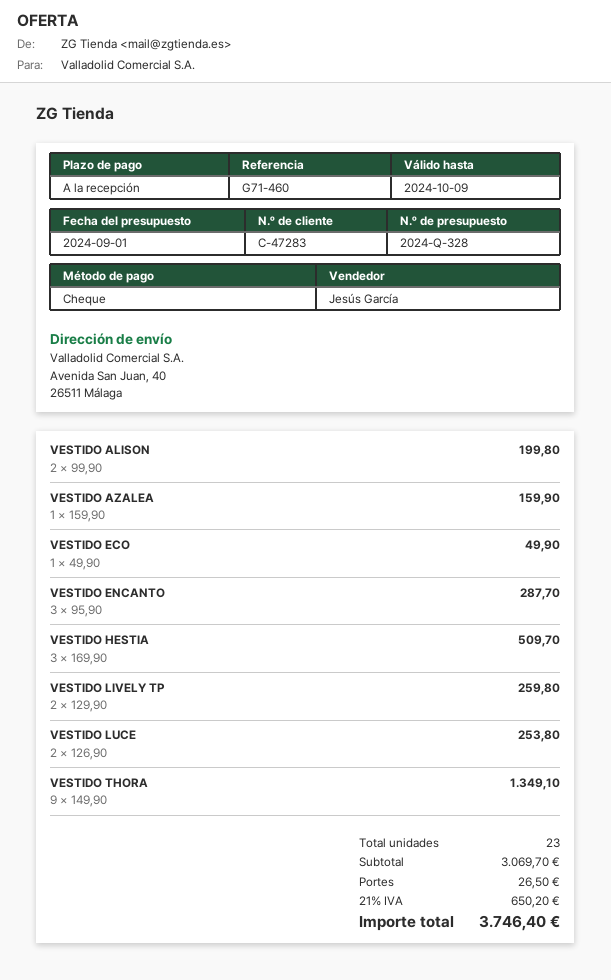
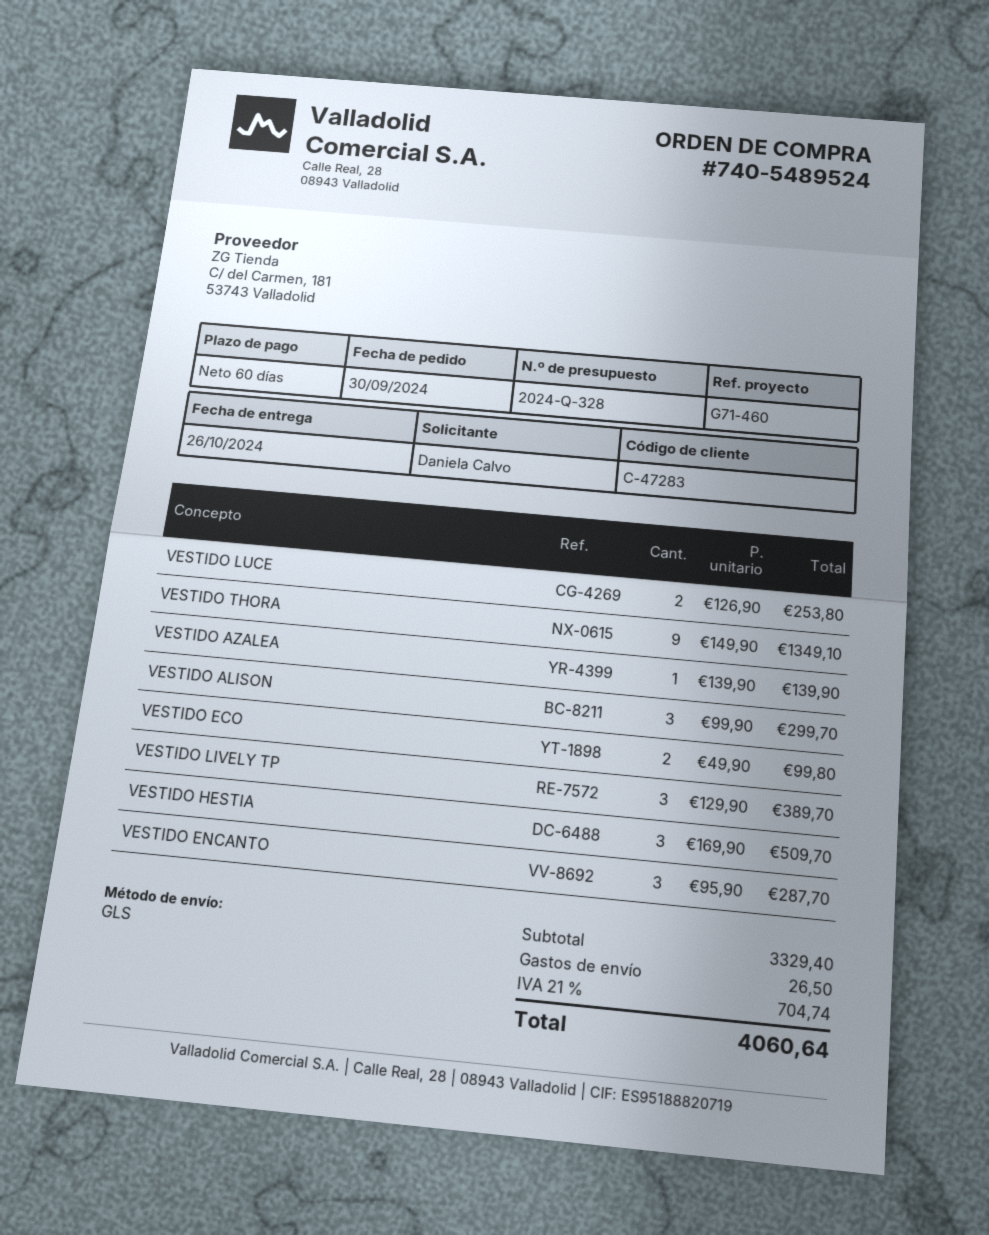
payment terms: on receipt -> 60 days
VESTIDO ALISON: 2 x 99.90 = 199.80 -> 3 x 99.90 = 299.70
VESTIDO AZALEA: 1 x 159.90 = 159.90 -> 1 x 139.90 = 139.90
VESTIDO ECO: 1 x 49.90 = 49.90 -> 2 x 49.90 = 99.80
VESTIDO LIVELY TP: 2 x 129.90 = 259.80 -> 3 x 129.90 = 389.70
subtotal: 3069.70 -> 3329.40
tax: 21% = 650.20 -> 21% = 704.74
total: 3746.40 -> 4060.64

